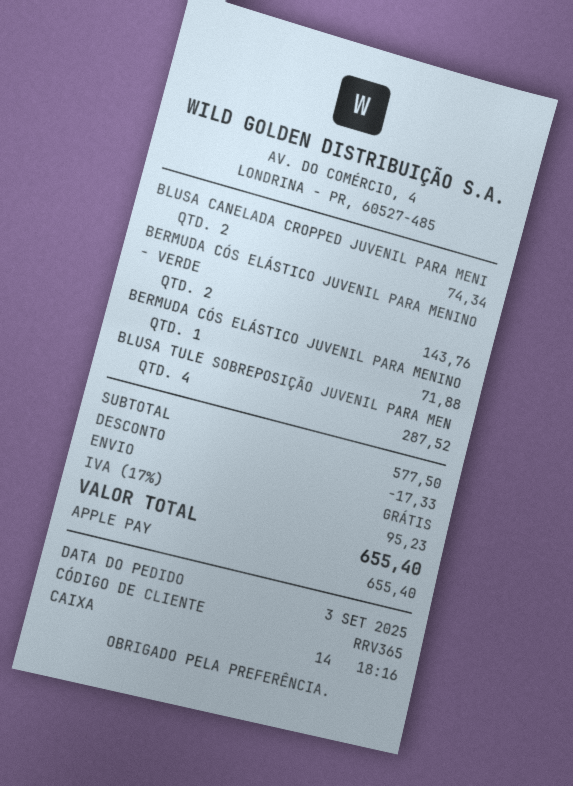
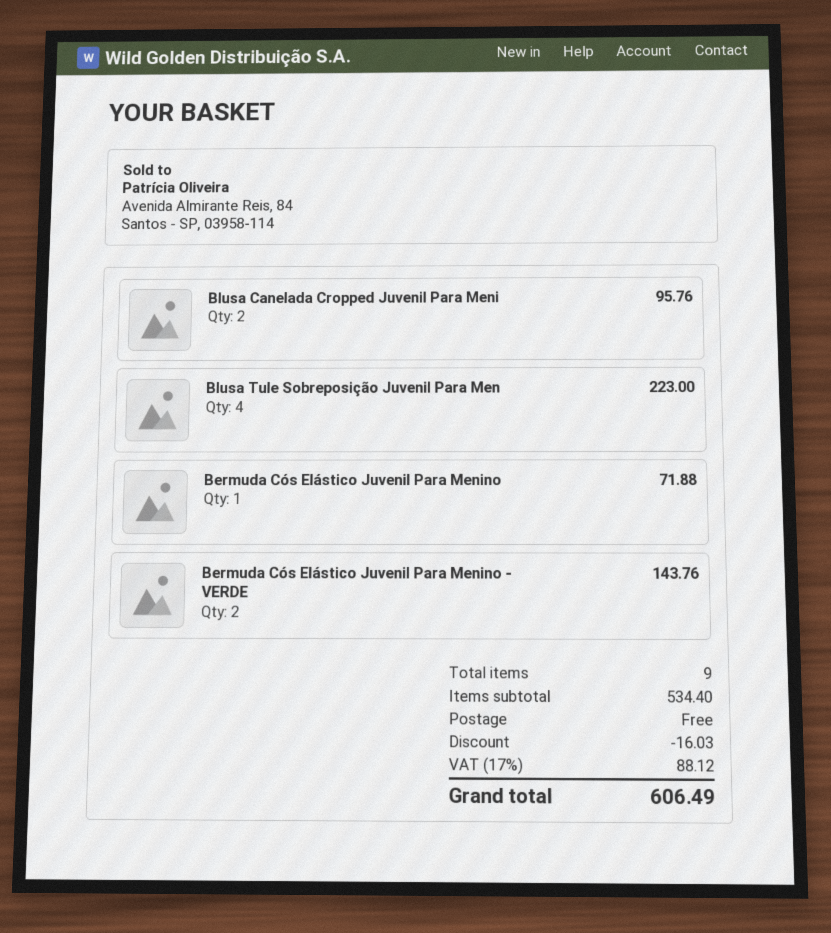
BLUSA CANELADA CROPPED JUVENIL PARA MENI: 2 for 74.34 -> 2 for 95.76
BLUSA TULE SOBREPOSIÇÃO JUVENIL PARA MEN: 4 for 287.52 -> 4 for 223.00
subtotal: 577.50 -> 534.40
discount: 17.33 -> 16.03
tax: 17% = 95.23 -> 17% = 88.12
total: 655.40 -> 606.49

